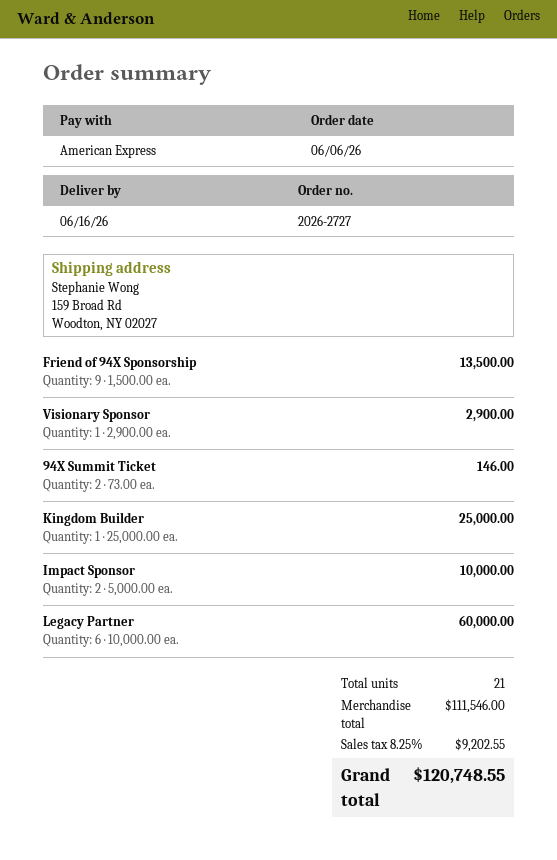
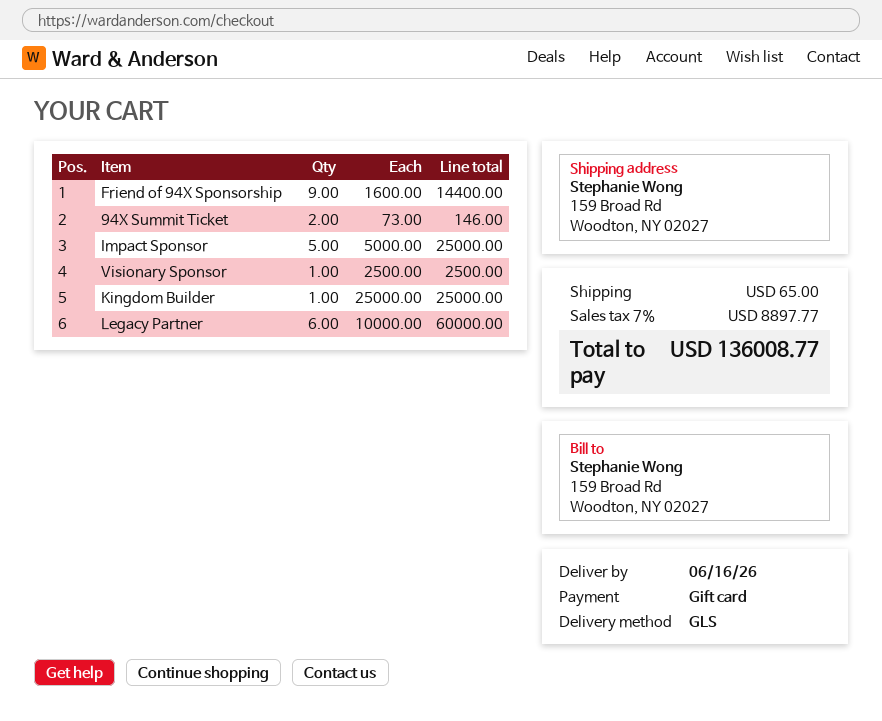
payment method: American Express -> gift card
Friend of 94X Sponsorship: 9 x 1500.00 = 13500.00 -> 9 x 1600.00 = 14400.00
Visionary Sponsor: 1 x 2900.00 = 2900.00 -> 1 x 2500.00 = 2500.00
Impact Sponsor: 2 x 5000.00 = 10000.00 -> 5 x 5000.00 = 25000.00
shipping: none -> 65.00
tax: 8.25% = 9202.55 -> 7% = 8897.77
total: 120748.55 -> 136008.77

